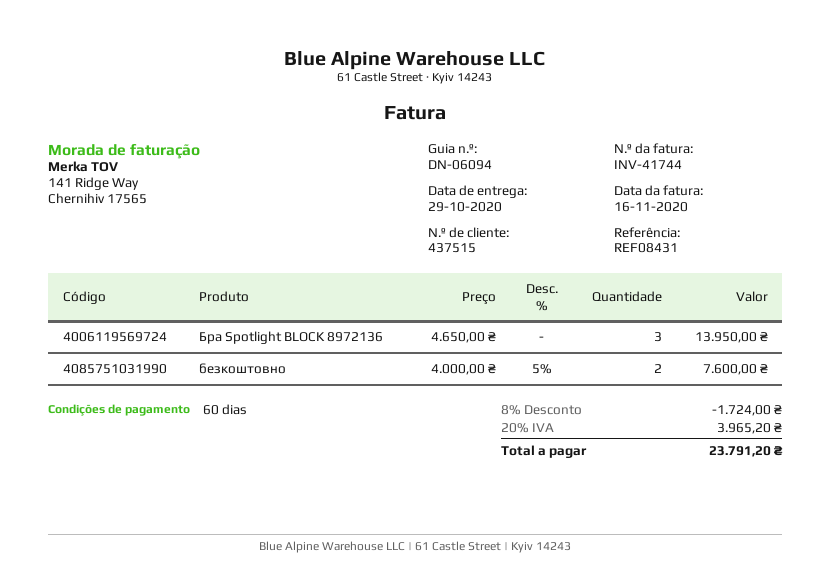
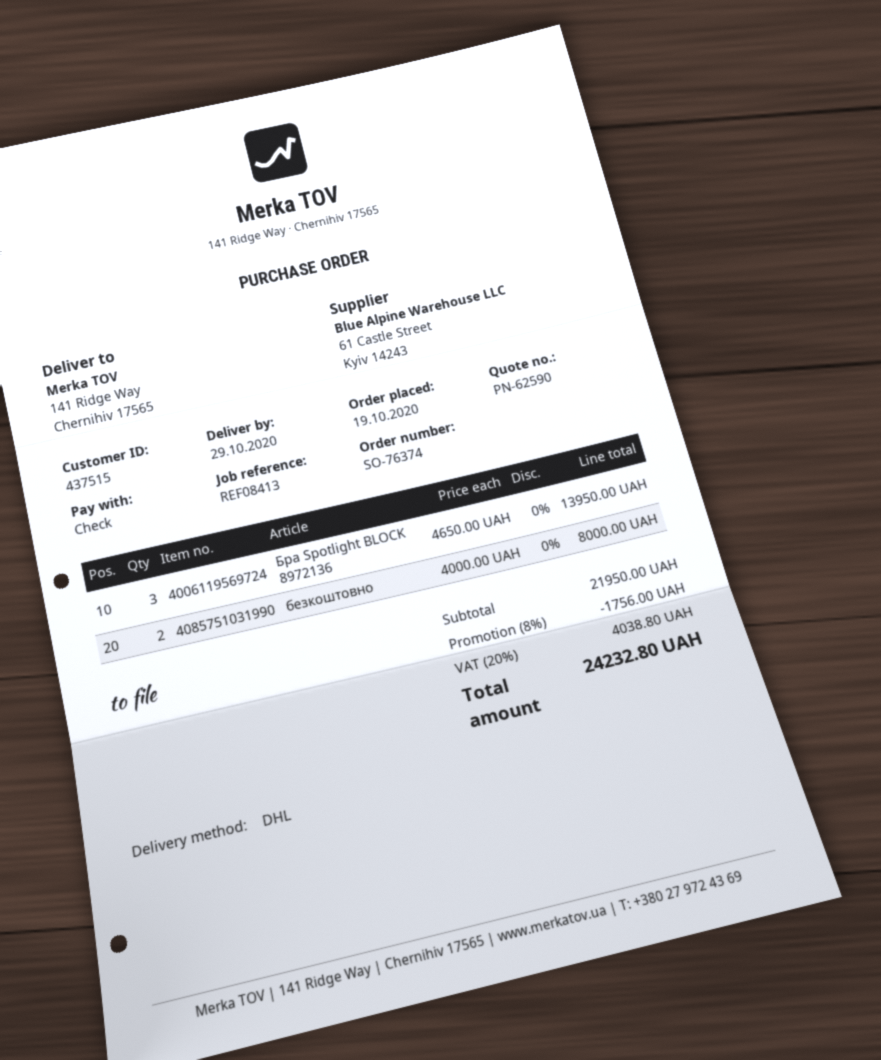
reference: REF08431 -> REF08413
безкоштовно: 2 x 4000.00 - 5% = 7600.00 -> 2 x 4000.00 = 8000.00
discount: 8% = 1724.00 -> 8% = 1756.00
tax: 20% = 3965.20 -> 20% = 4038.80
total: 23791.20 -> 24232.80

